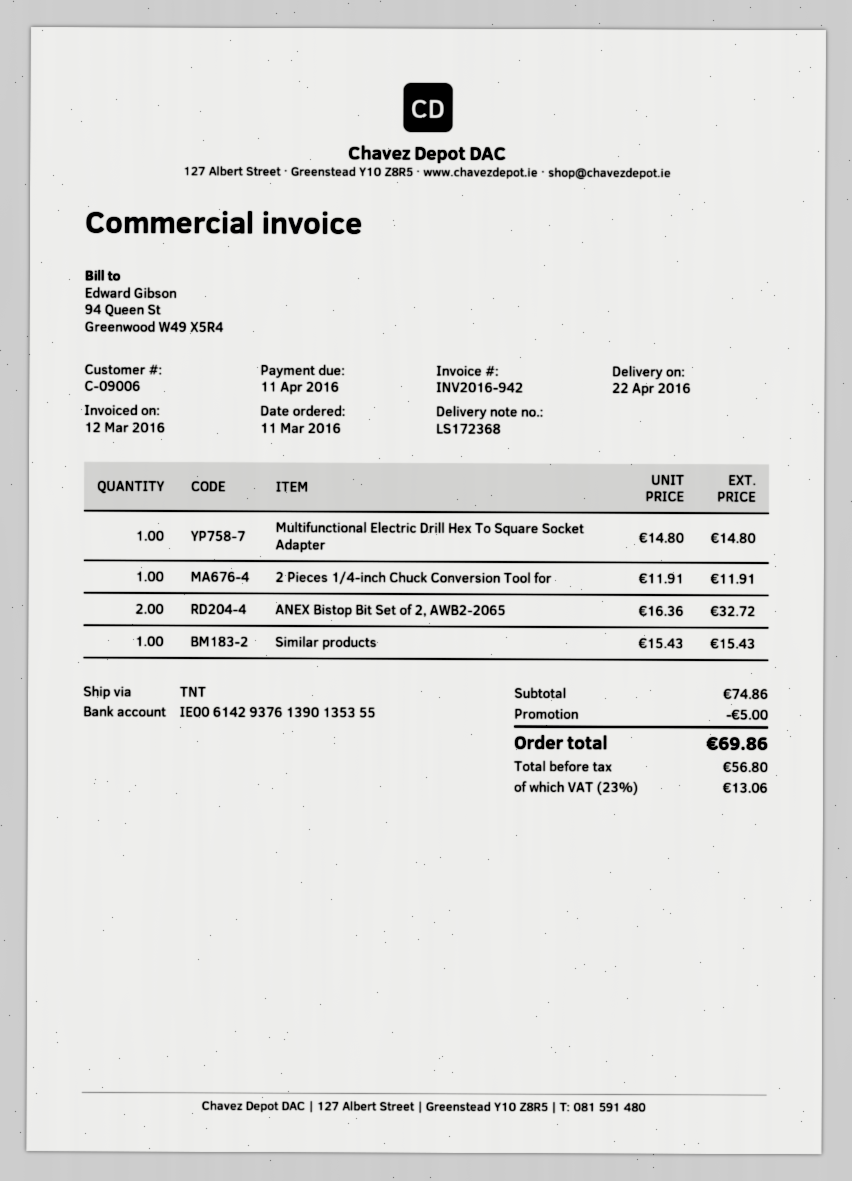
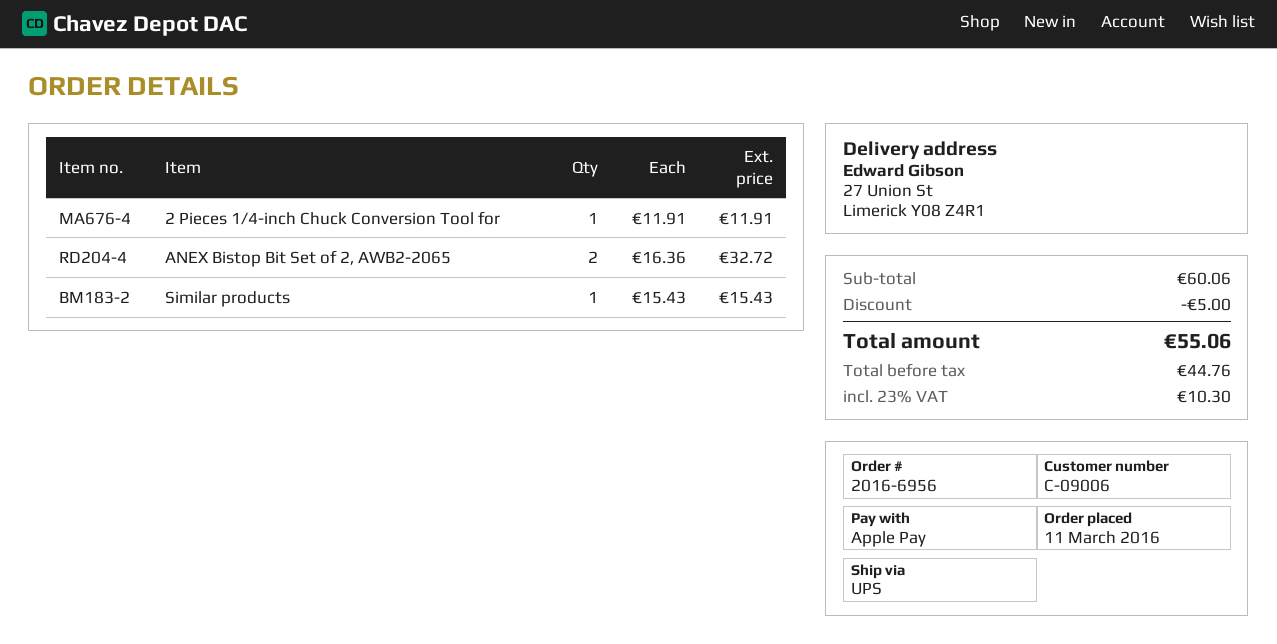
shipping method: TNT -> UPS
Multifunctional Electric Drill Hex To Square Socket Adapter: 1 x 14.80 = 14.80 -> none
subtotal: 74.86 -> 60.06
net: 56.80 -> 44.76
tax: 23% = 13.06 -> 23% = 10.30
total: 69.86 -> 55.06

